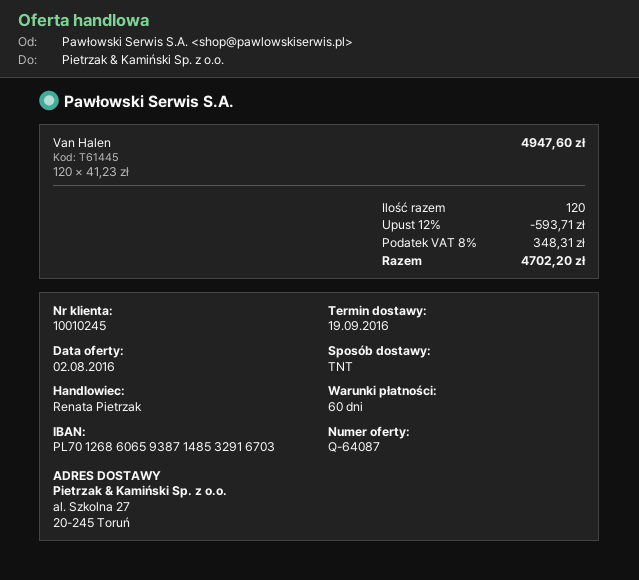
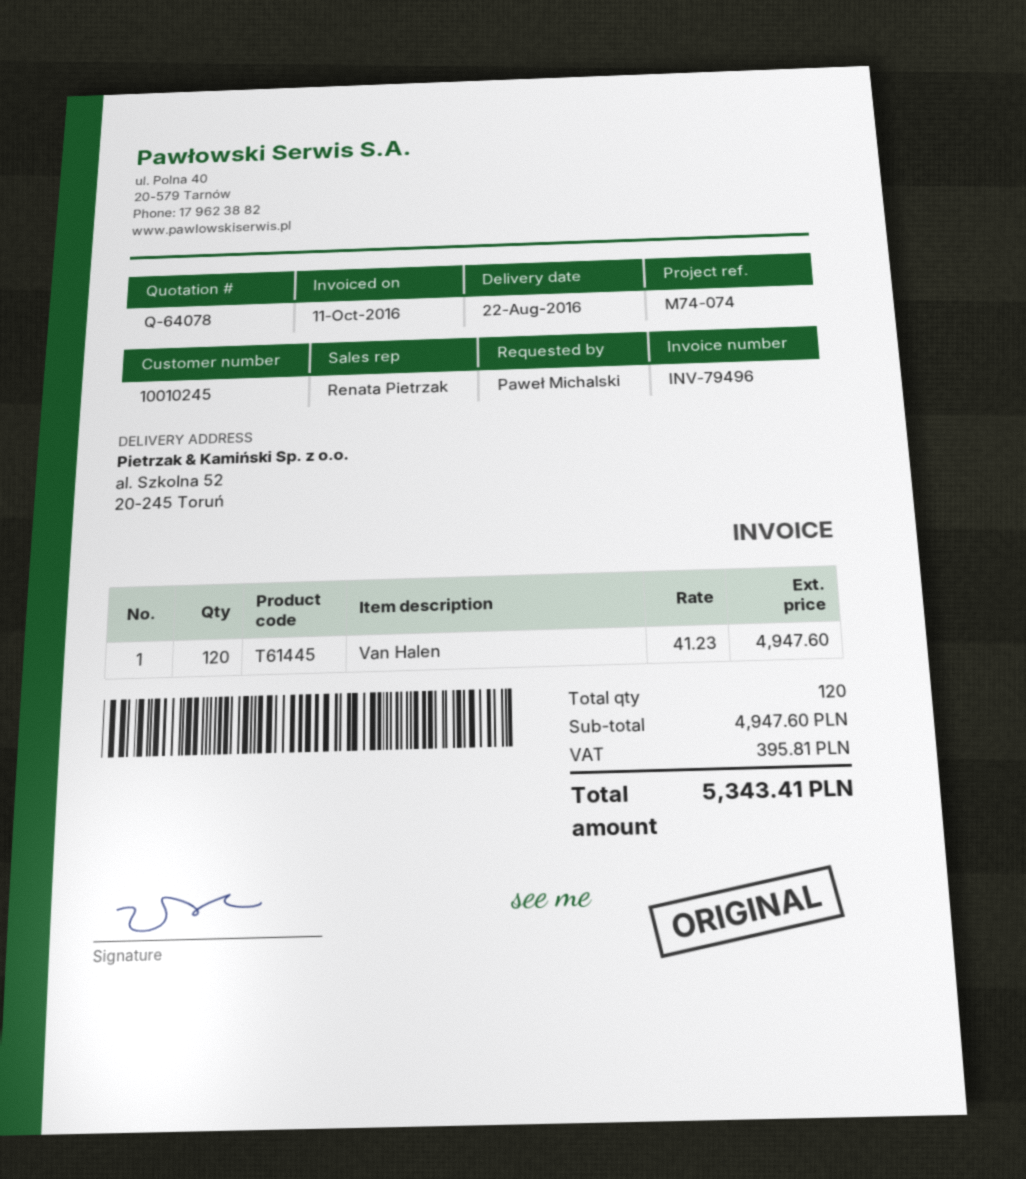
quote number: Q-64087 -> Q-64078
delivery date: 2016-09-19 -> 2016-08-22
ship to: al. Szkolna 27, 20-245 Toruń -> al. Szkolna 52, 20-245 Toruń
discount: 12% = 593.71 -> none
tax: 348.31 -> 395.81
total: 4702.20 -> 5343.41

